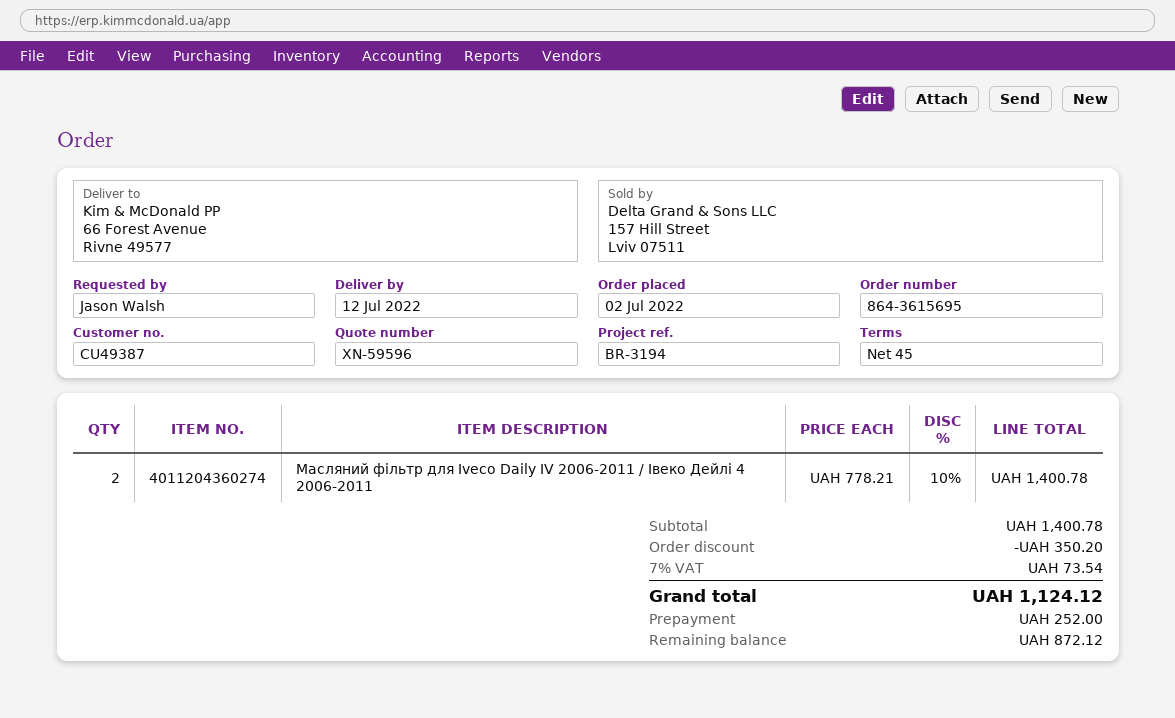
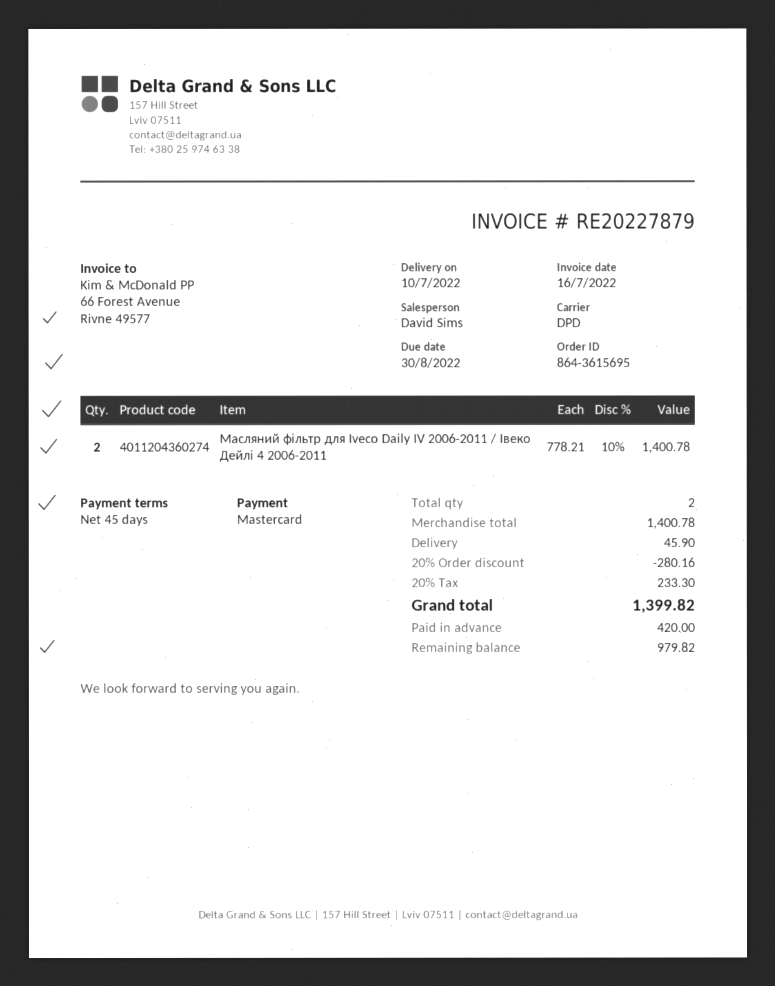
delivery date: 2022-07-12 -> 2022-07-10
discount: 350.20 -> 280.16
shipping: none -> 45.90
tax: 7% = 73.54 -> 20% = 233.30
total: 1124.12 -> 1399.82
deposit: 252.00 -> 420.00
balance: 872.12 -> 979.82

